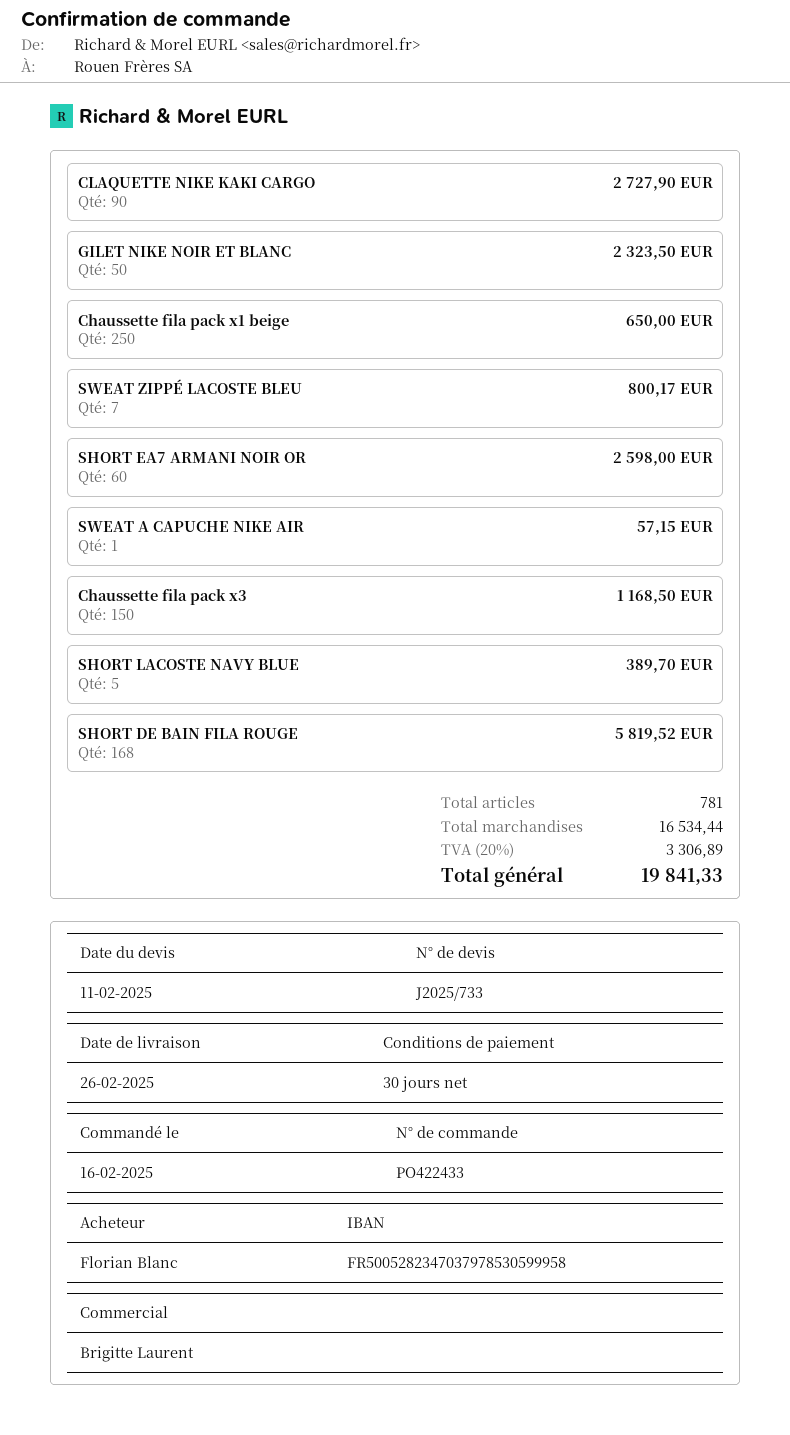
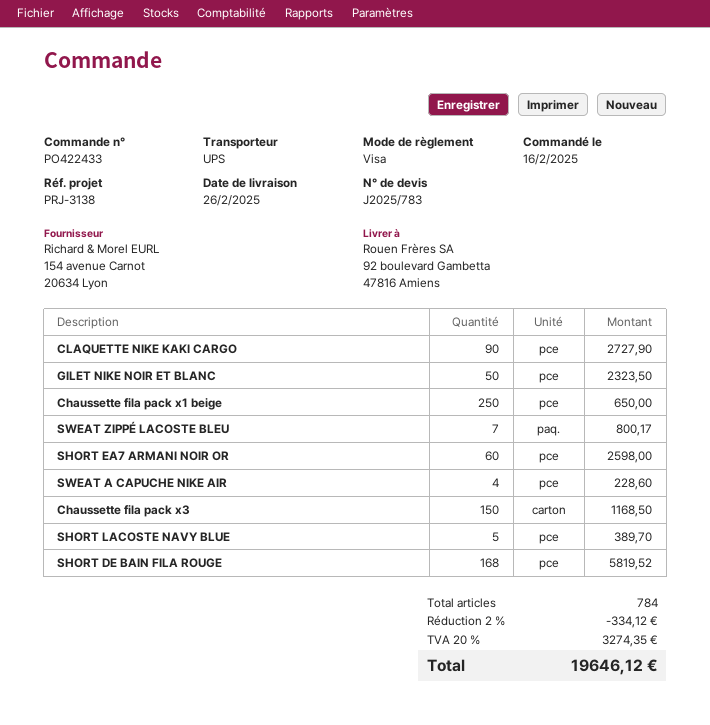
quote number: J2025/733 -> J2025/783
SWEAT A CAPUCHE NIKE AIR: 1 for 57.15 -> 4 for 228.60
total quantity: 781 -> 784
discount: none -> 2% = 334.12
tax: 20% = 3306.89 -> 20% = 3274.35
total: 19841.33 -> 19646.12

